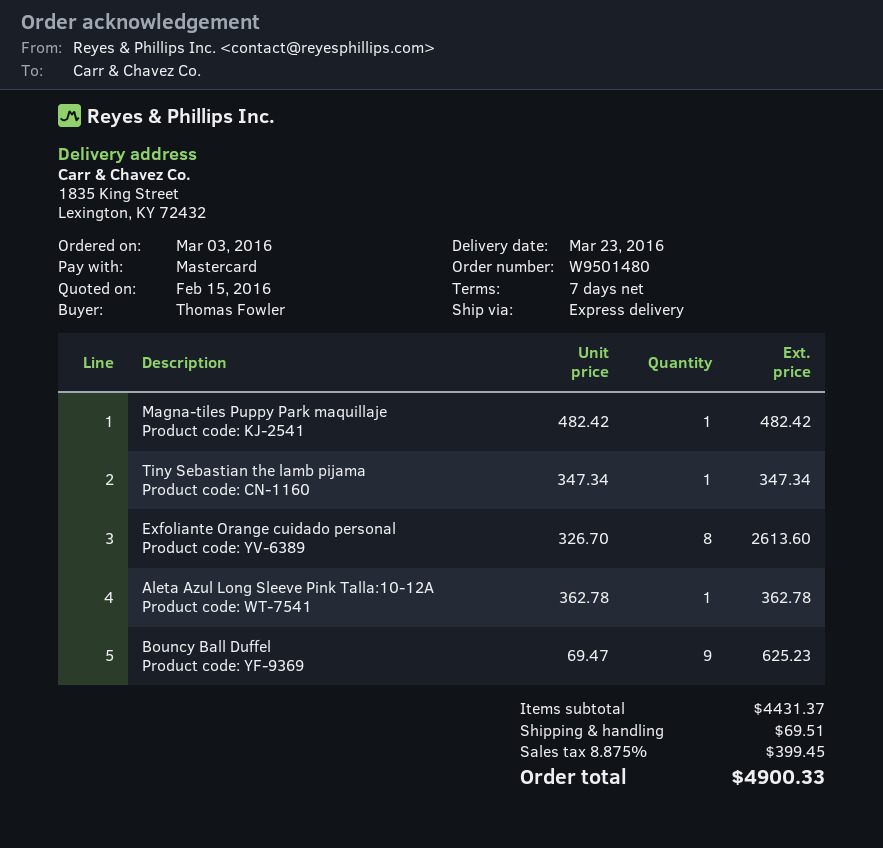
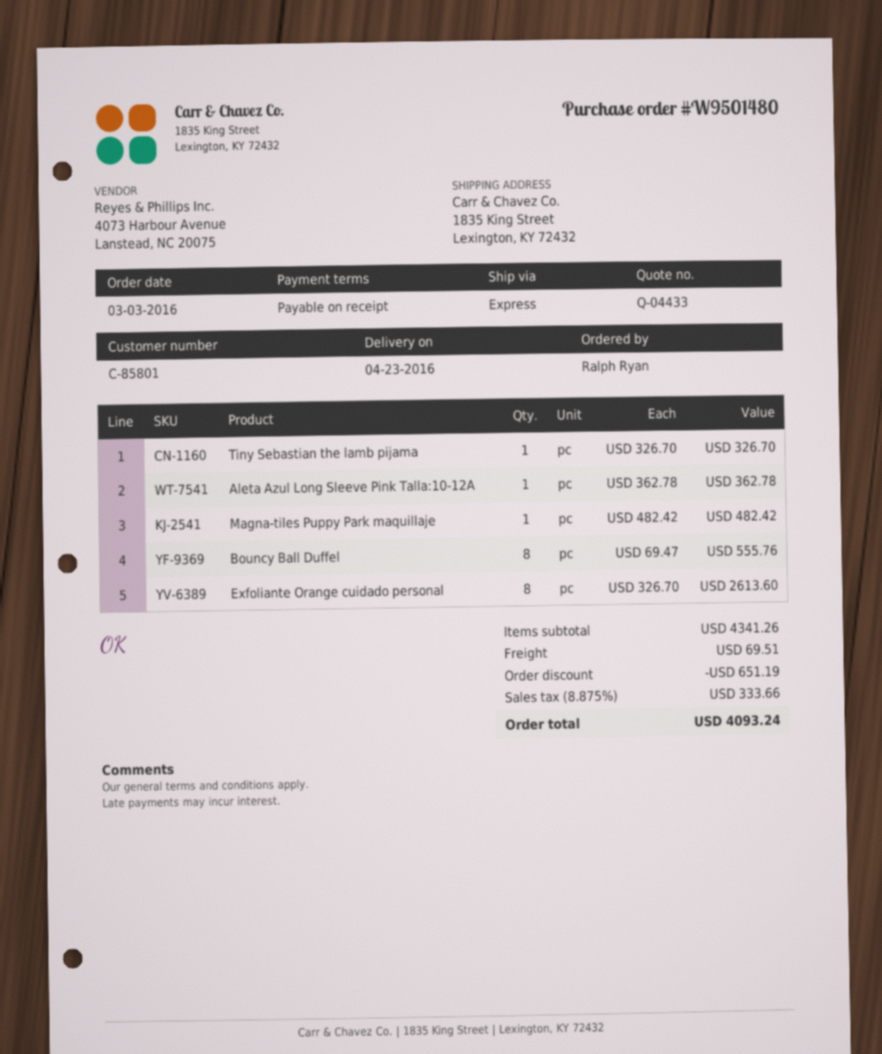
delivery date: 2016-03-23 -> 2016-04-23
payment terms: 7 days -> on receipt
ordered by: Thomas Fowler -> Ralph Ryan
Tiny Sebastian the lamb pijama: 1 x 347.34 = 347.34 -> 1 x 326.70 = 326.70
Bouncy Ball Duffel: 9 x 69.47 = 625.23 -> 8 x 69.47 = 555.76
subtotal: 4431.37 -> 4341.26
discount: none -> 651.19
tax: 8.875% = 399.45 -> 8.875% = 333.66
total: 4900.33 -> 4093.24

